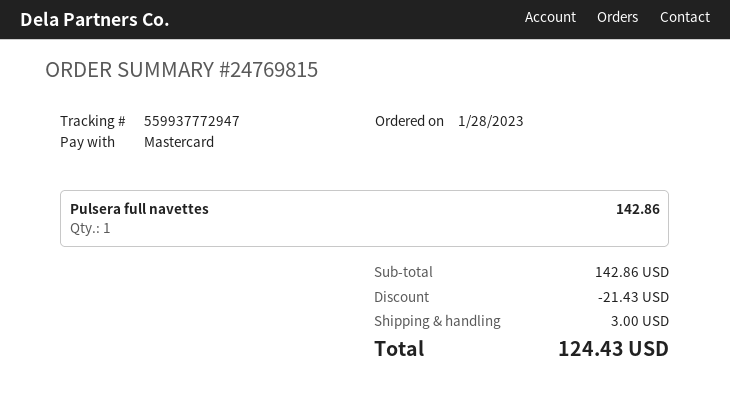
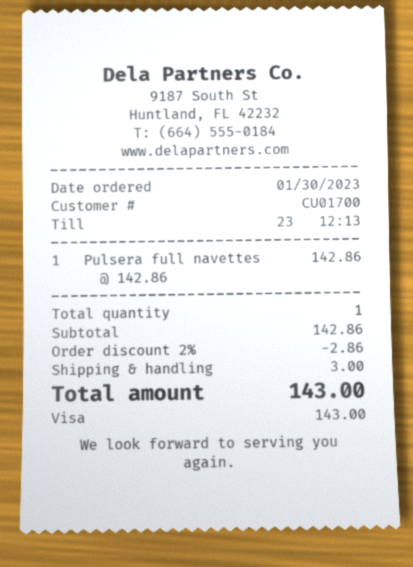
order date: 2023-01-28 -> 2023-01-30
payment method: Mastercard -> Visa
discount: 21.43 -> 2.86
total: 124.43 -> 143.00

